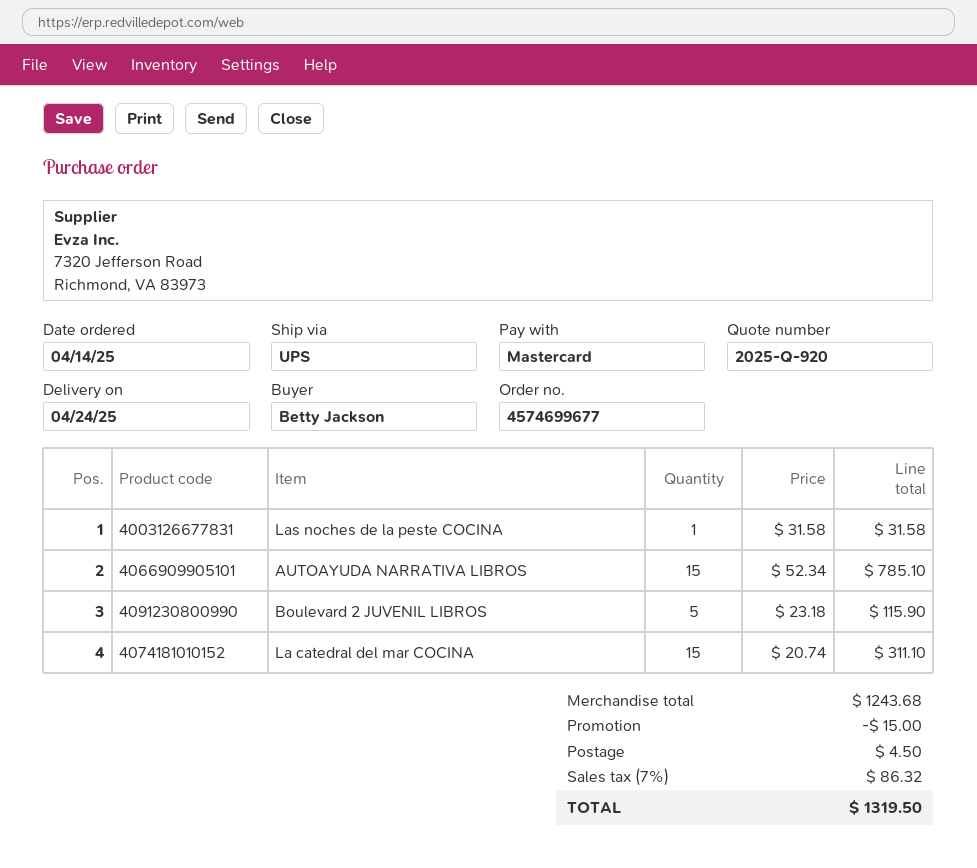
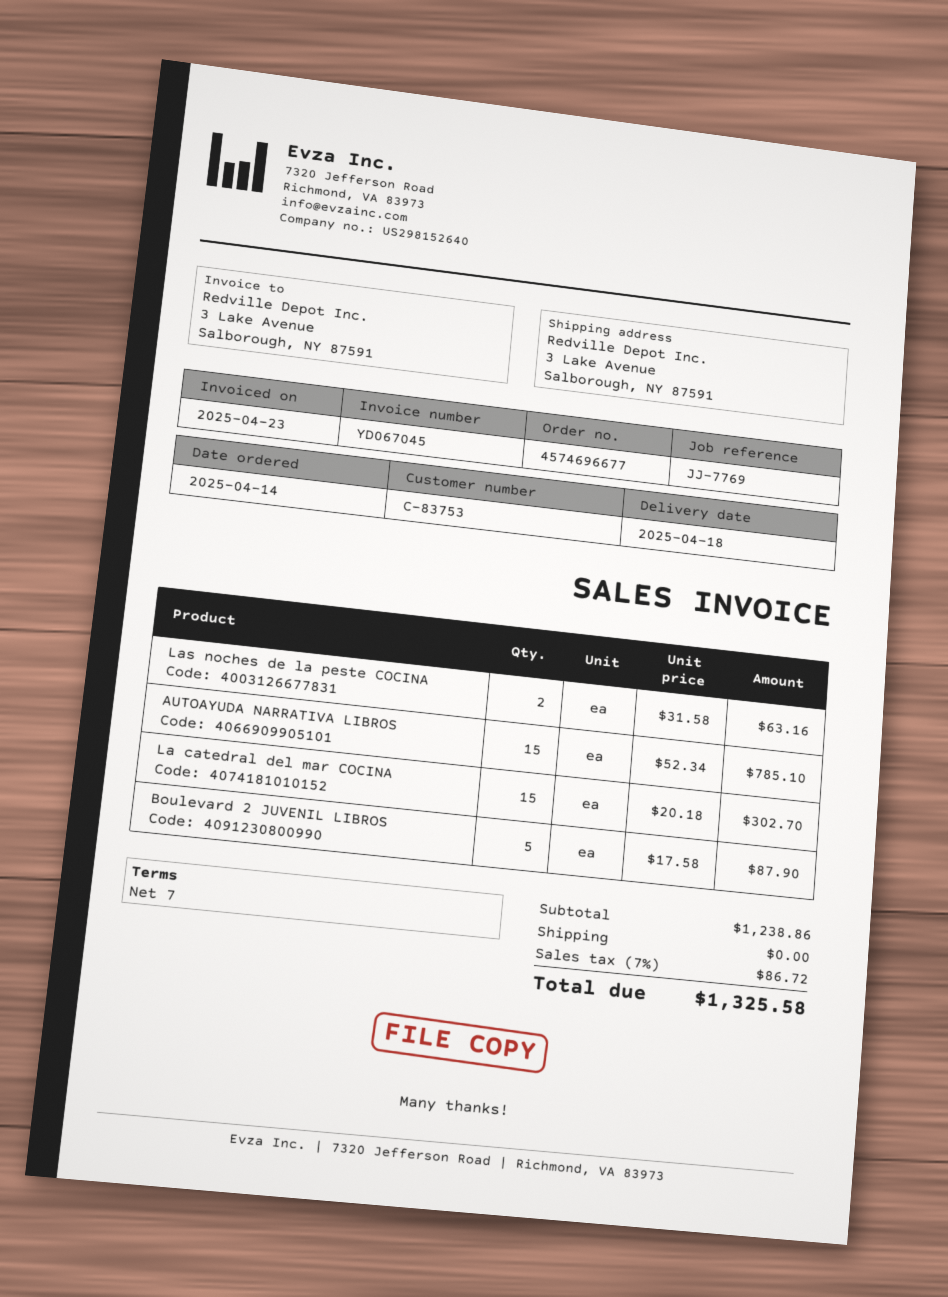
order number: 4574699677 -> 4574696677
delivery date: 2025-04-24 -> 2025-04-18
Las noches de la peste COCINA: 1 x 31.58 = 31.58 -> 2 x 31.58 = 63.16
Boulevard 2 JUVENIL LIBROS: 5 x 23.18 = 115.90 -> 5 x 17.58 = 87.90
La catedral del mar COCINA: 15 x 20.74 = 311.10 -> 15 x 20.18 = 302.70
subtotal: 1243.68 -> 1238.86
discount: 15.00 -> none
shipping: 4.50 -> 0.00
tax: 7% = 86.32 -> 7% = 86.72
total: 1319.50 -> 1325.58

